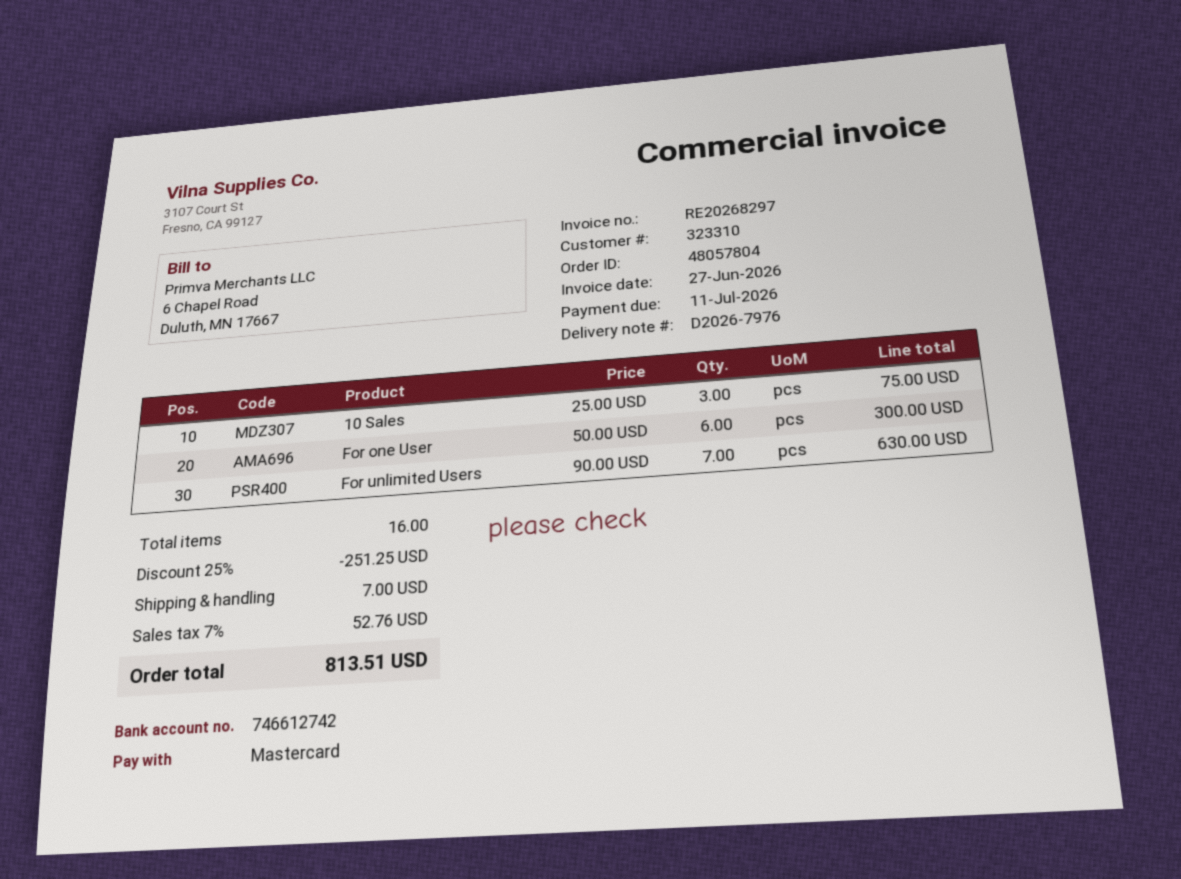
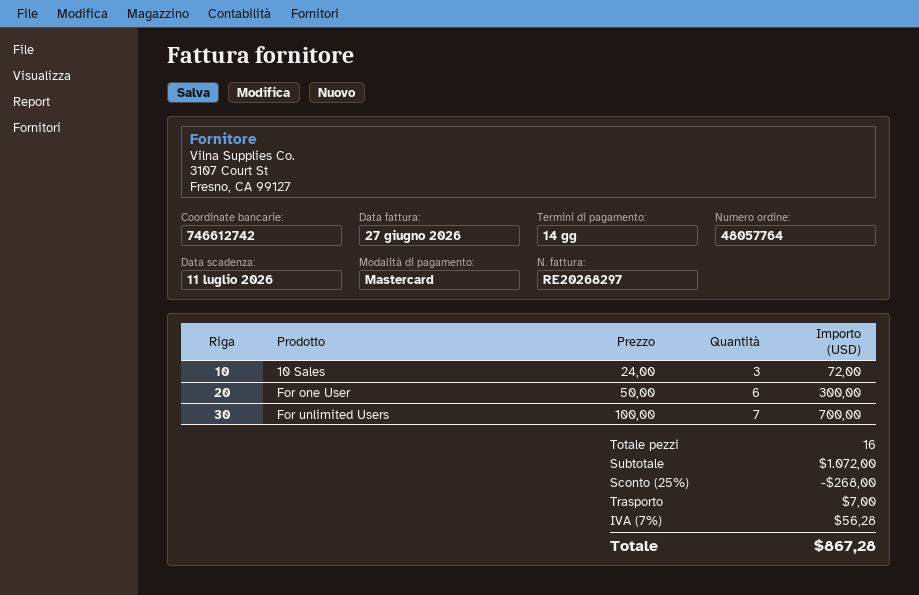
order number: 48057804 -> 48057764
10 Sales: 3 x 25.00 = 75.00 -> 3 x 24.00 = 72.00
For unlimited Users: 7 x 90.00 = 630.00 -> 7 x 100.00 = 700.00
discount: 25% = 251.25 -> 25% = 268.00
tax: 7% = 52.76 -> 7% = 56.28
total: 813.51 -> 867.28

